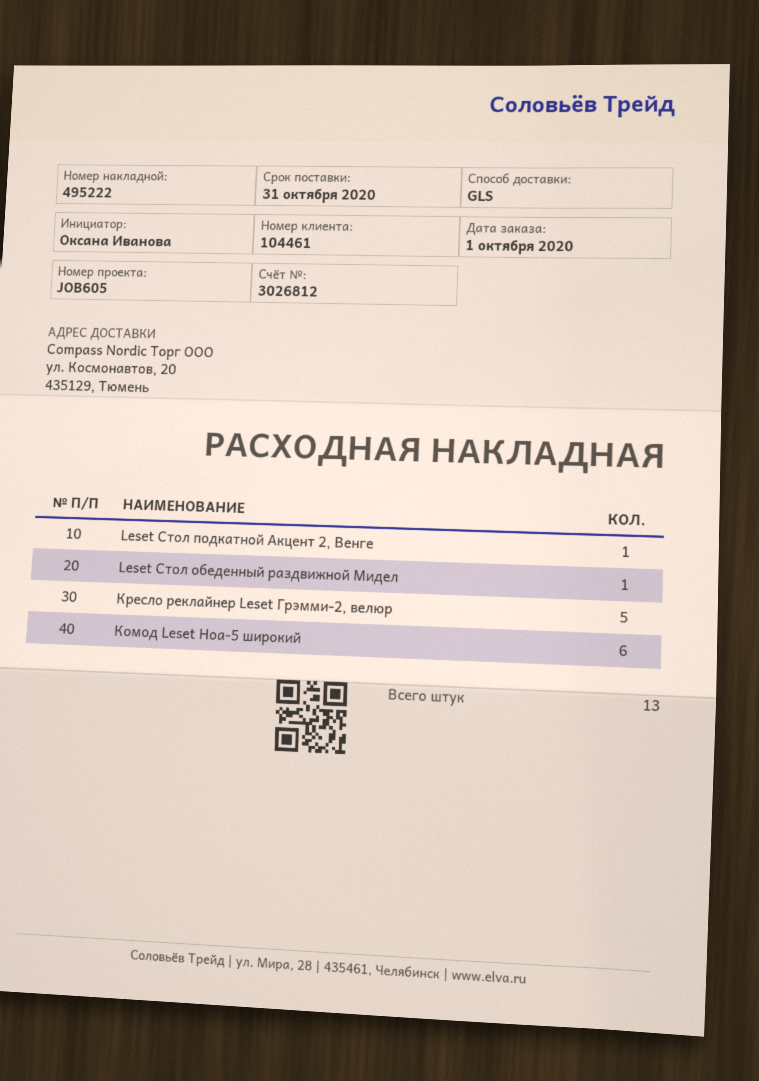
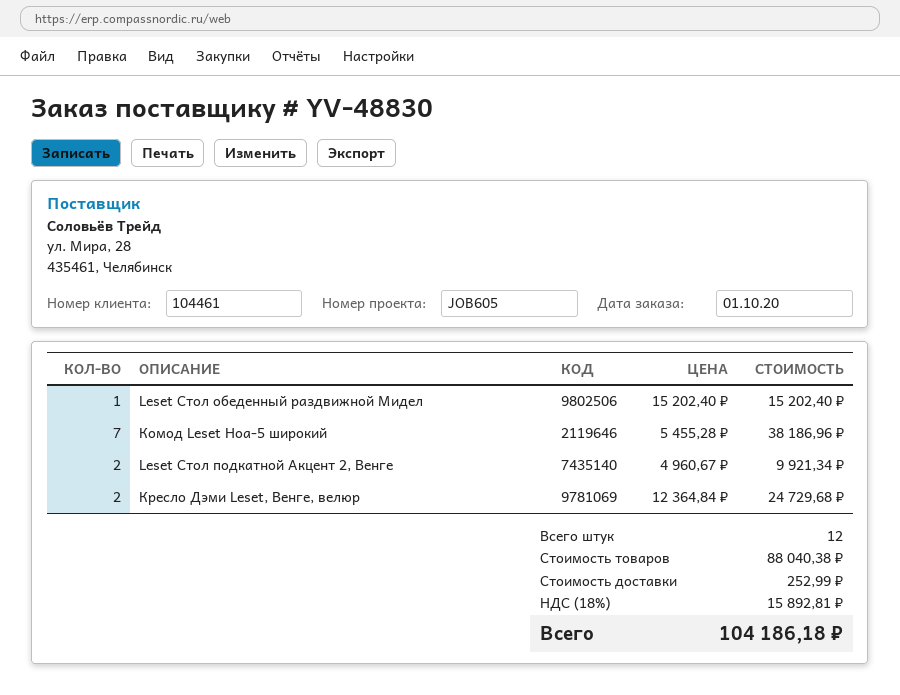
Leset Стол подкатной Акцент 2, Венге: 1 -> 2
Кресло реклайнер Leset Грэмми-2, велюр: 5 -> none
Комод Leset Ноа-5 широкий: 6 -> 7
Кресло Дэми Leset, Венге, велюр: none -> 2
total quantity: 13 -> 12

